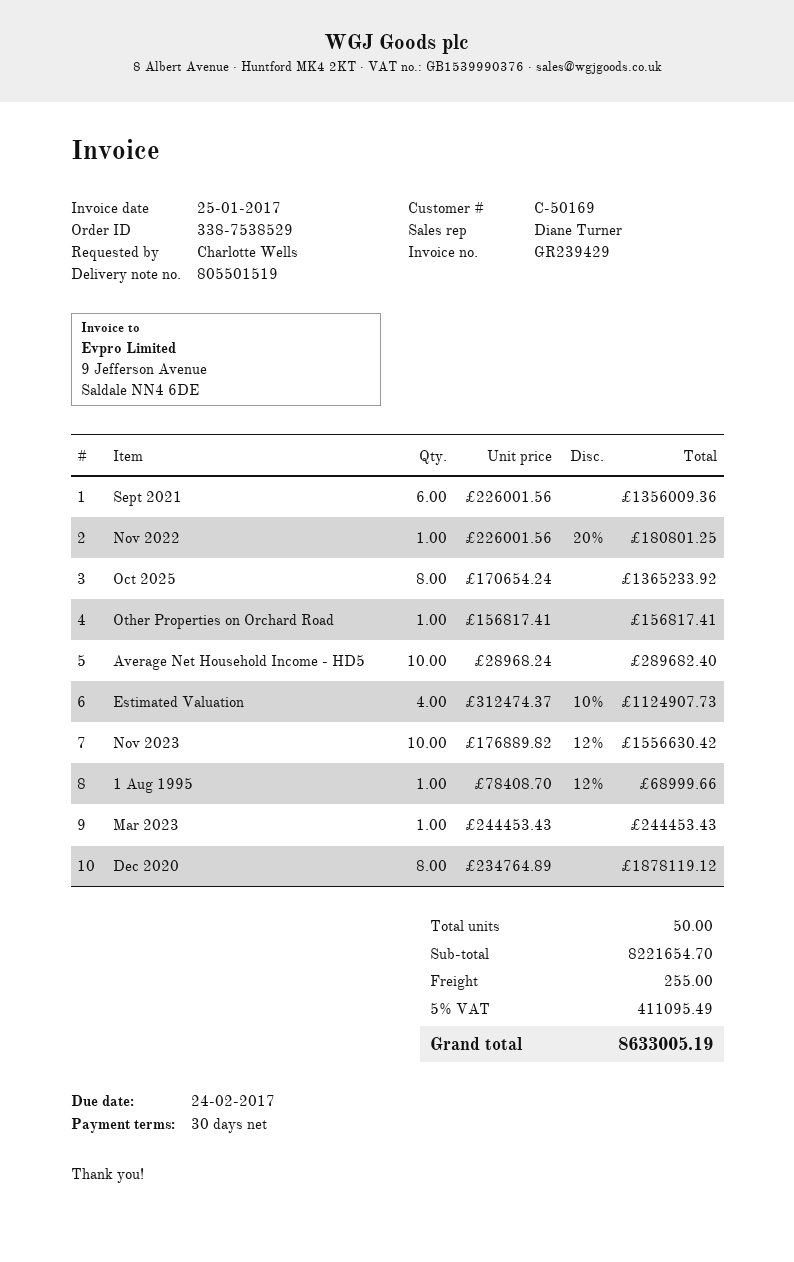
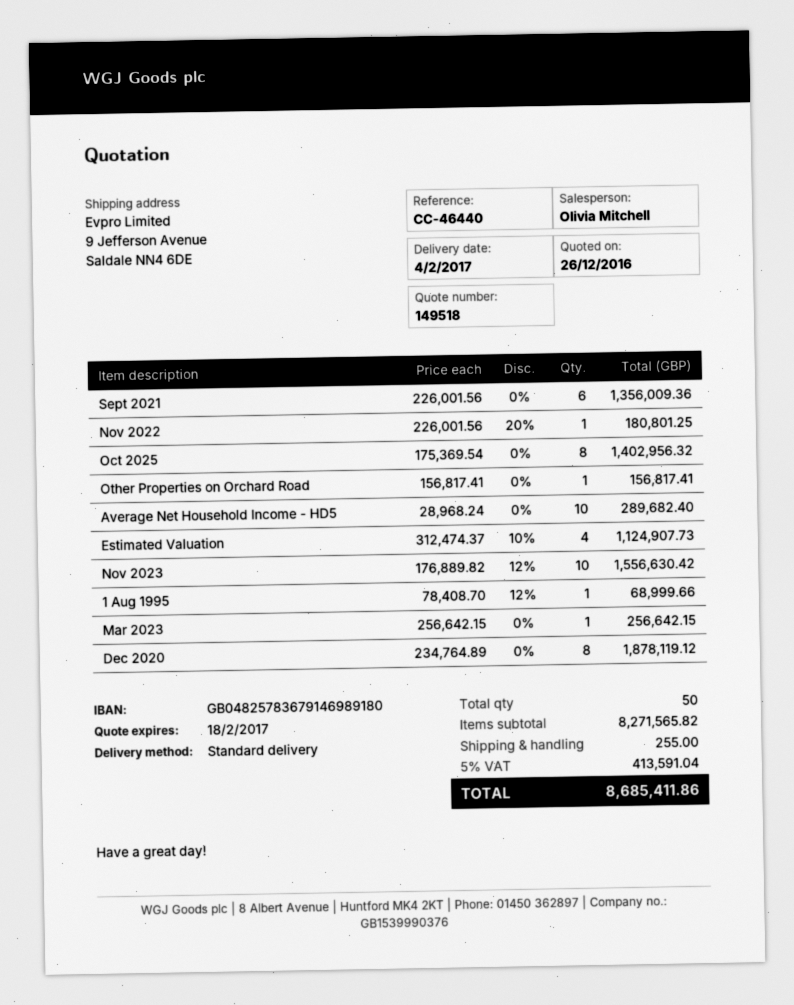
sales rep: Diane Turner -> Olivia Mitchell
Oct 2025: 8 x 170654.24 = 1365233.92 -> 8 x 175369.54 = 1402956.32
Mar 2023: 1 x 244453.43 = 244453.43 -> 1 x 256642.15 = 256642.15
subtotal: 8221654.70 -> 8271565.82
tax: 5% = 411095.49 -> 5% = 413591.04
total: 8633005.19 -> 8685411.86

